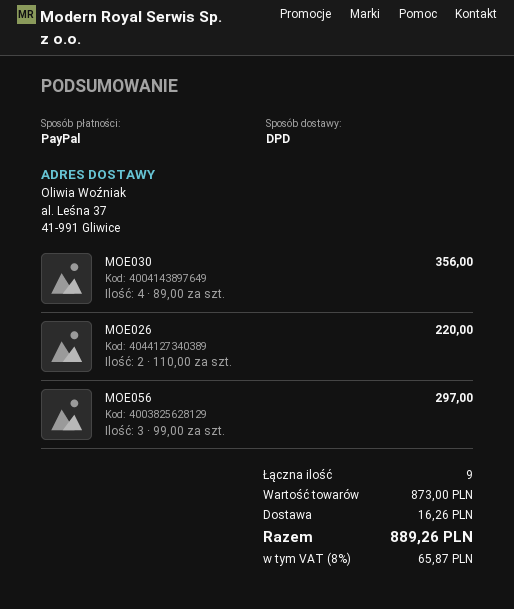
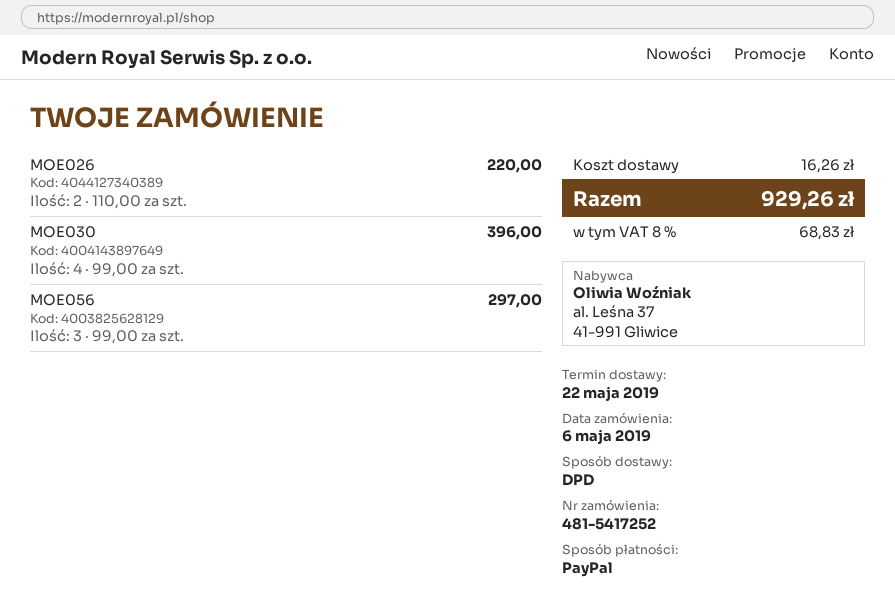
MOE030: 4 x 89.00 = 356.00 -> 4 x 99.00 = 396.00
tax: 8% = 65.87 -> 8% = 68.83
total: 889.26 -> 929.26

